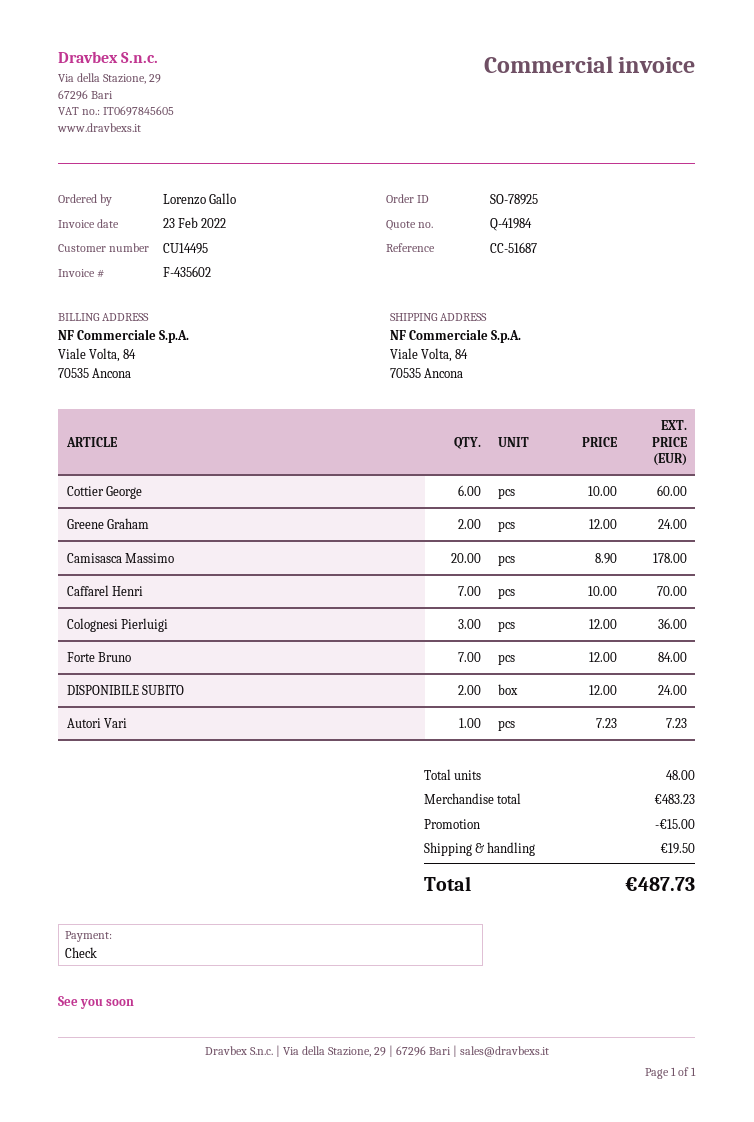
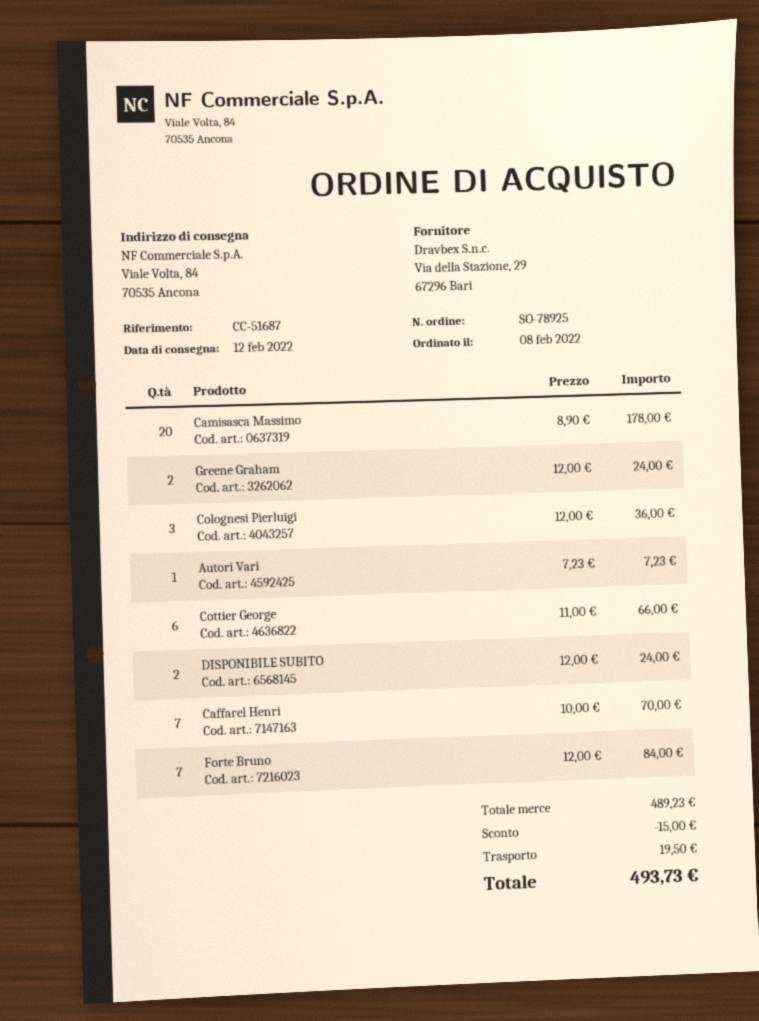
Cottier George: 6 x 10.00 = 60.00 -> 6 x 11.00 = 66.00
subtotal: 483.23 -> 489.23
total: 487.73 -> 493.73

